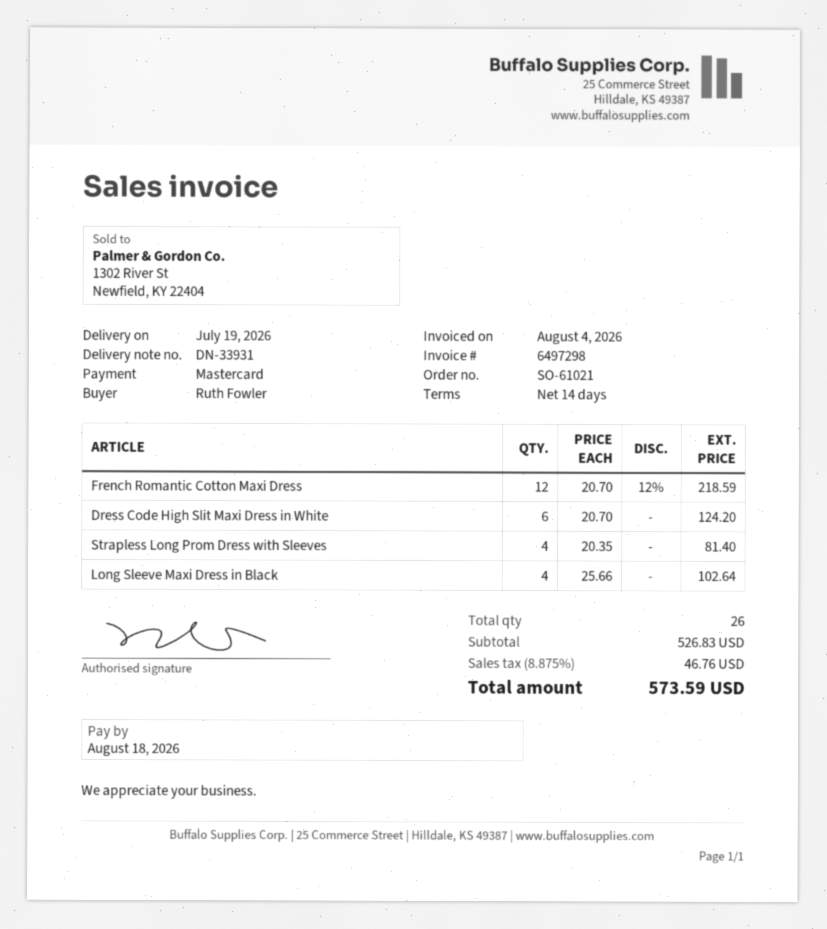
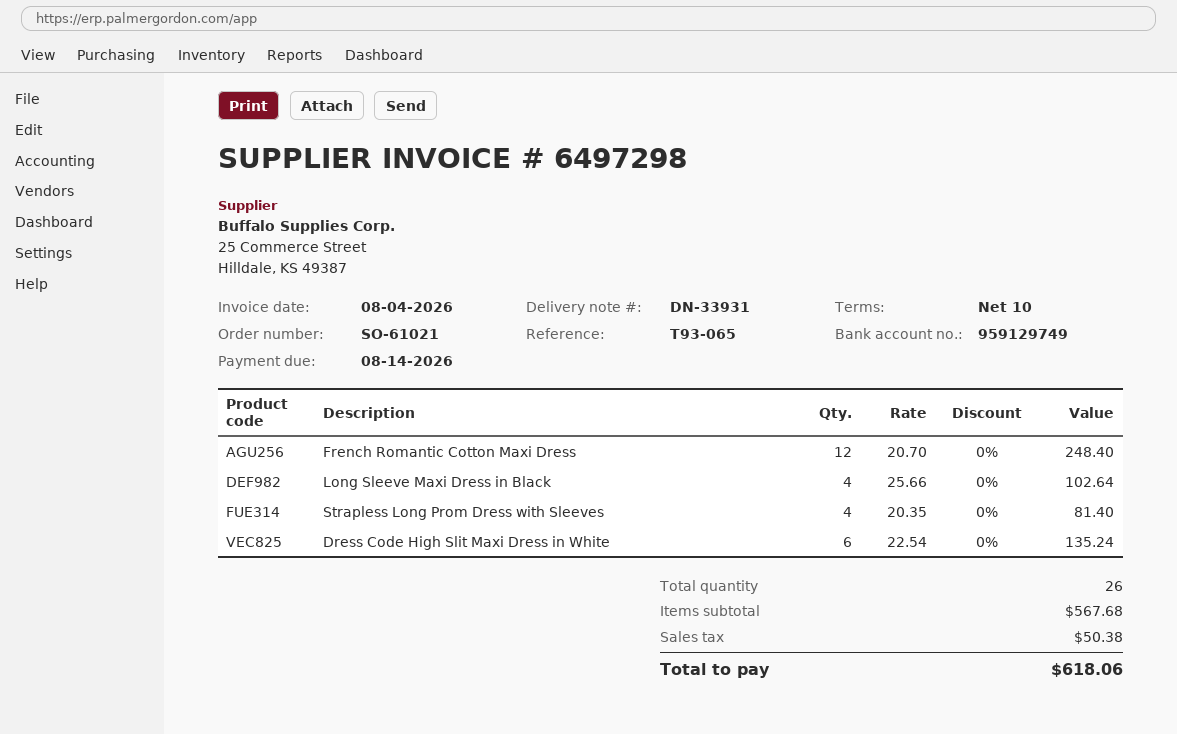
payment terms: 14 days -> 10 days
due date: 2026-08-18 -> 2026-08-14
French Romantic Cotton Maxi Dress: 12 x 20.70 - 12% = 218.59 -> 12 x 20.70 = 248.40
Dress Code High Slit Maxi Dress in White: 6 x 20.70 = 124.20 -> 6 x 22.54 = 135.24
subtotal: 526.83 -> 567.68
tax: 46.76 -> 50.38
total: 573.59 -> 618.06

